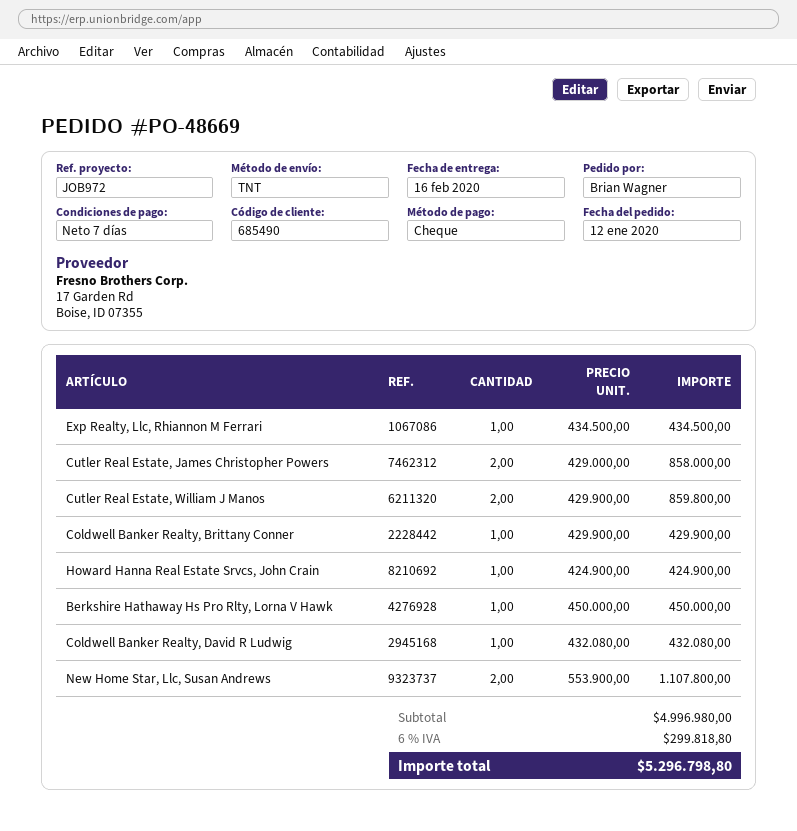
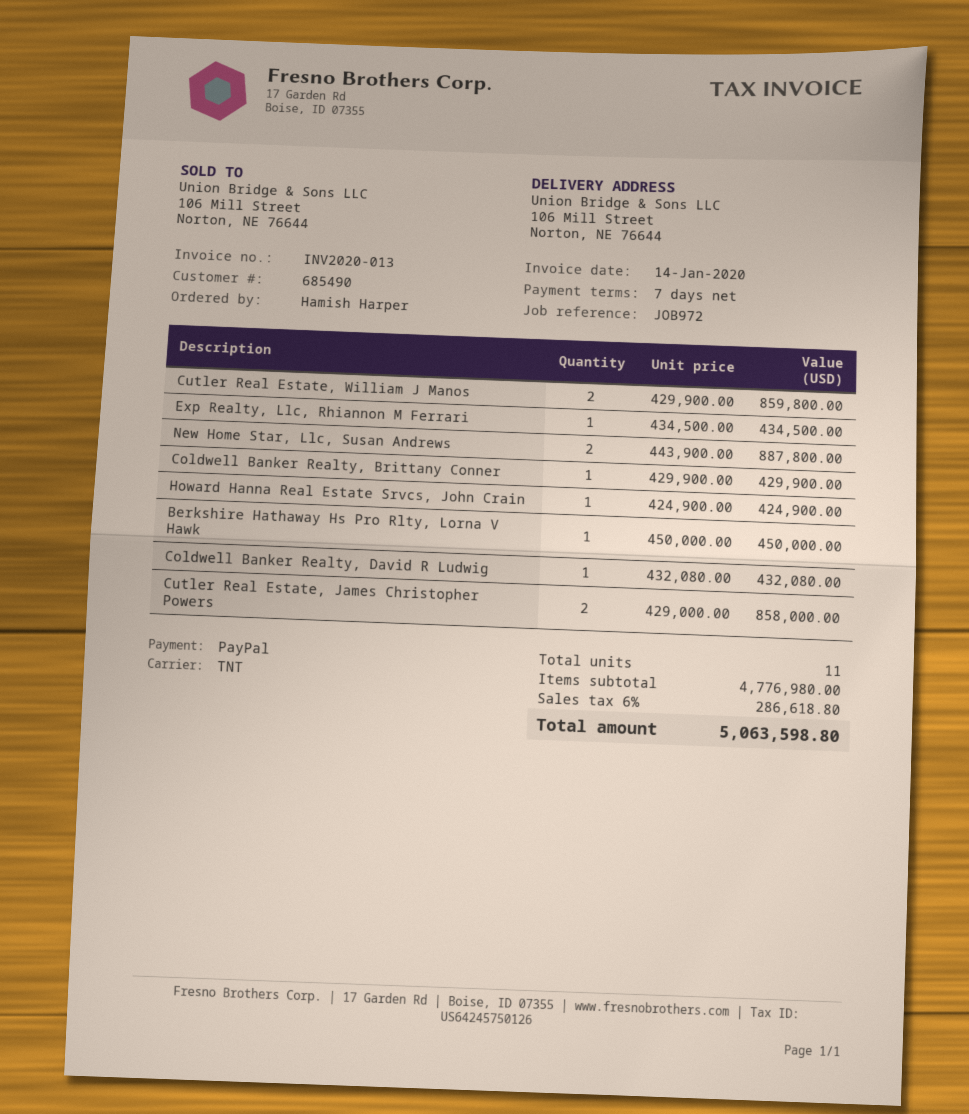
ordered by: Brian Wagner -> Hamish Harper
payment method: cheque -> PayPal
New Home Star, Llc, Susan Andrews: 2 x 553900.00 = 1107800.00 -> 2 x 443900.00 = 887800.00
subtotal: 4996980.00 -> 4776980.00
tax: 6% = 299818.80 -> 6% = 286618.80
total: 5296798.80 -> 5063598.80

